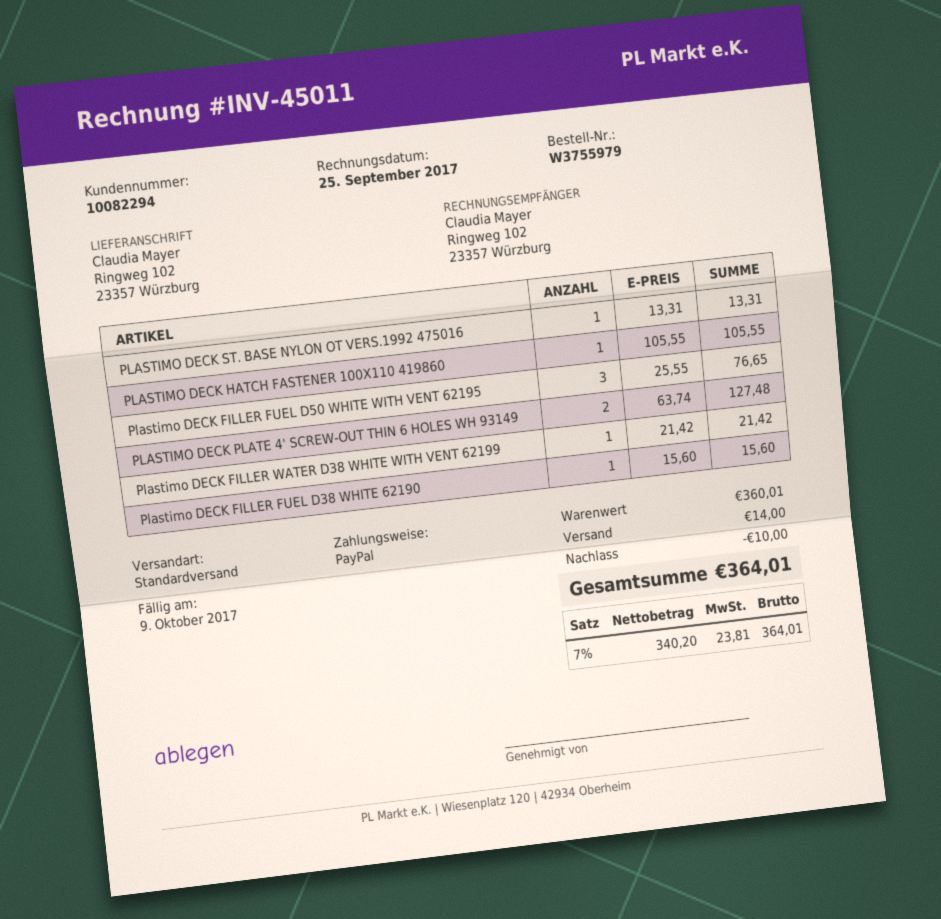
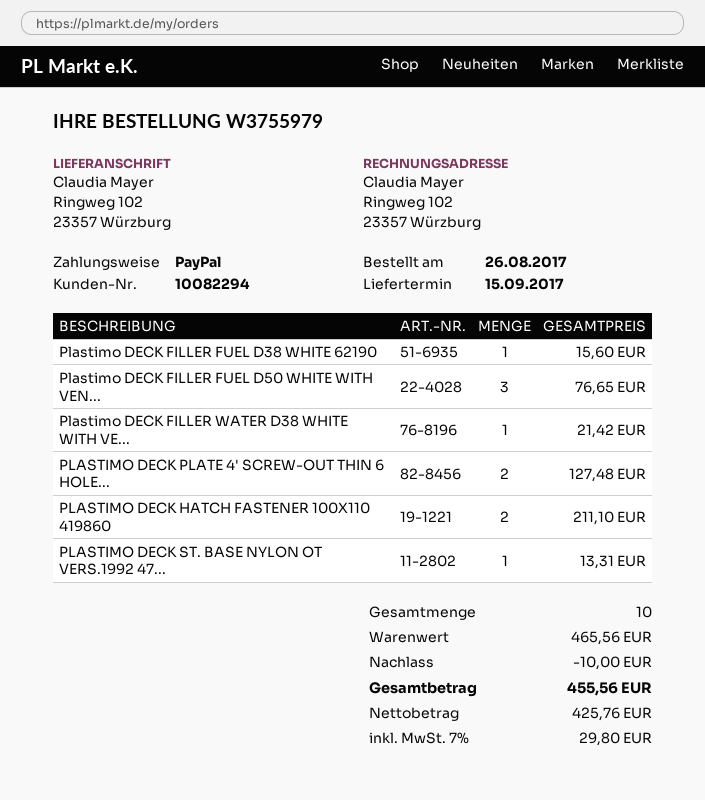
PLASTIMO DECK HATCH FASTENER 100X110 419860: 1 for 105.55 -> 2 for 211.10
subtotal: 360.01 -> 465.56
shipping: 14.00 -> none
net: 340.20 -> 425.76
tax: 7% = 23.81 -> 7% = 29.80
total: 364.01 -> 455.56

